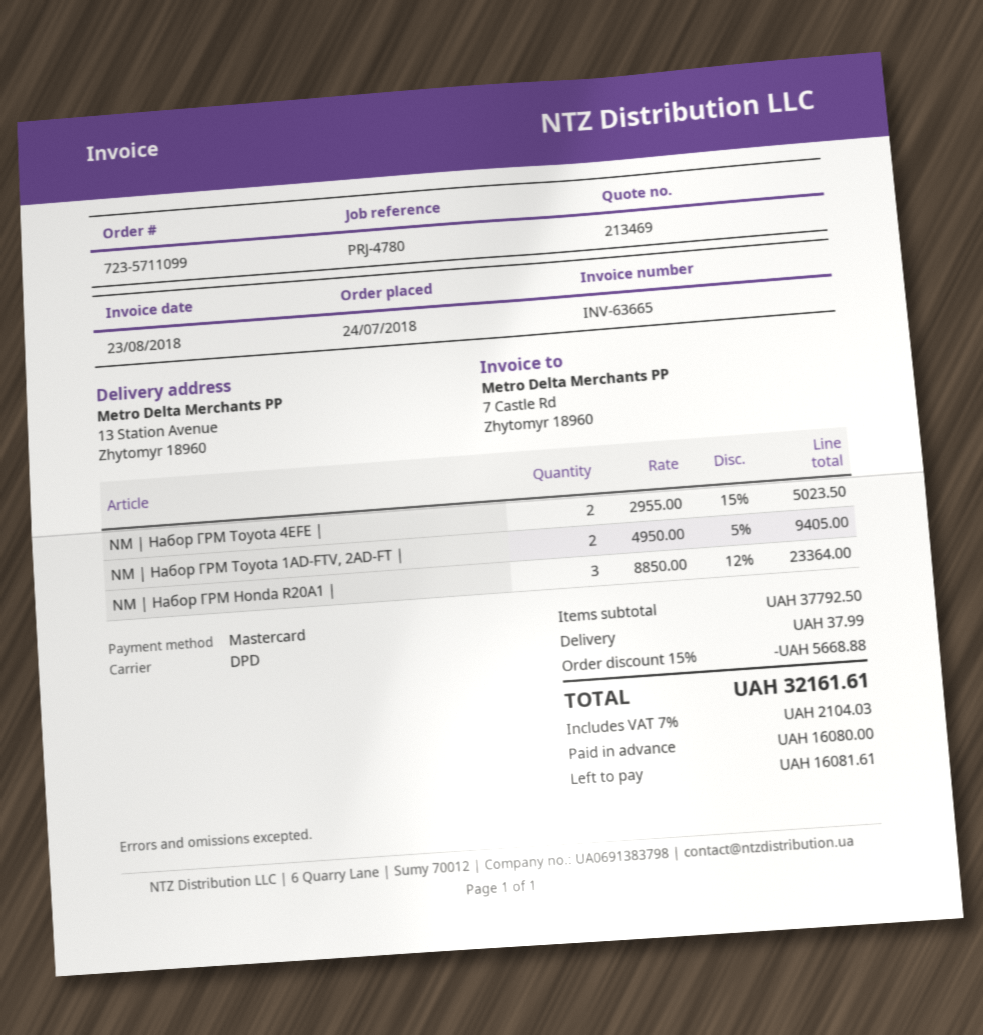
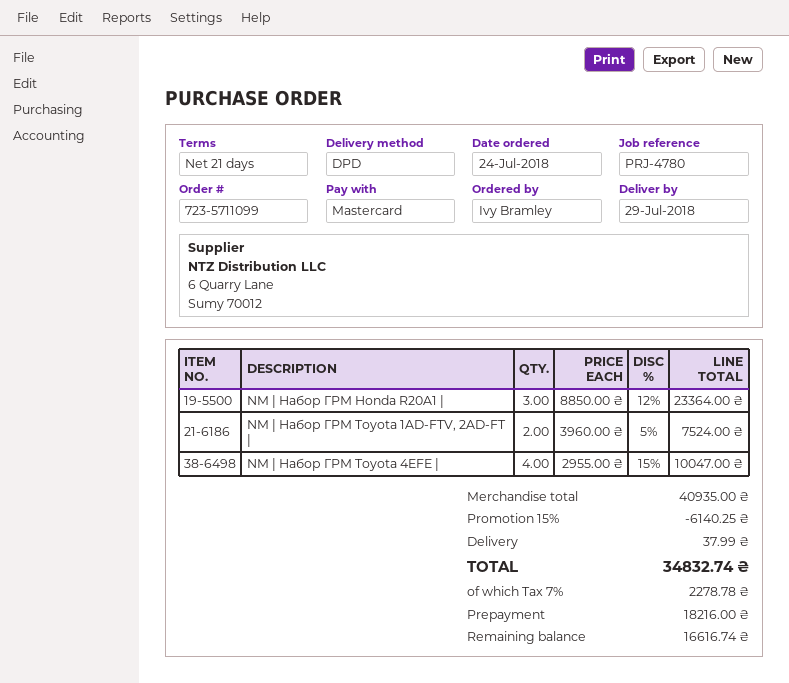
NM | Набор ГРМ Toyota 4EFE |: 2 x 2955.00 - 15% = 5023.50 -> 4 x 2955.00 - 15% = 10047.00
NM | Набор ГРМ Toyota 1AD-FTV, 2AD-FT |: 2 x 4950.00 - 5% = 9405.00 -> 2 x 3960.00 - 5% = 7524.00
subtotal: 37792.50 -> 40935.00
discount: 15% = 5668.88 -> 15% = 6140.25
tax: 7% = 2104.03 -> 7% = 2278.78
total: 32161.61 -> 34832.74
deposit: 16080.00 -> 18216.00
balance: 16081.61 -> 16616.74

